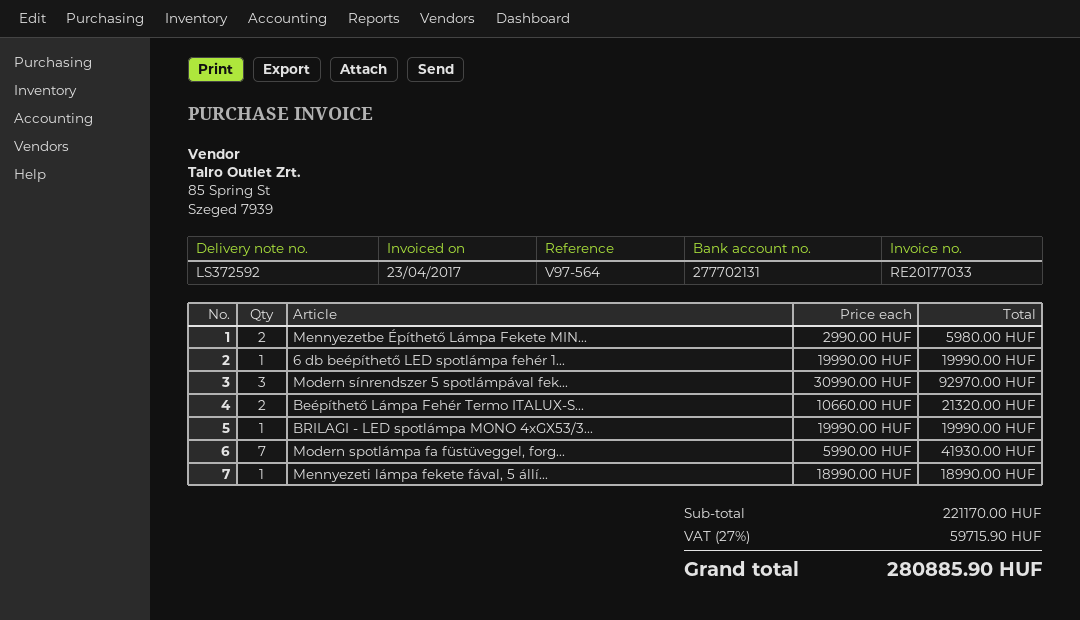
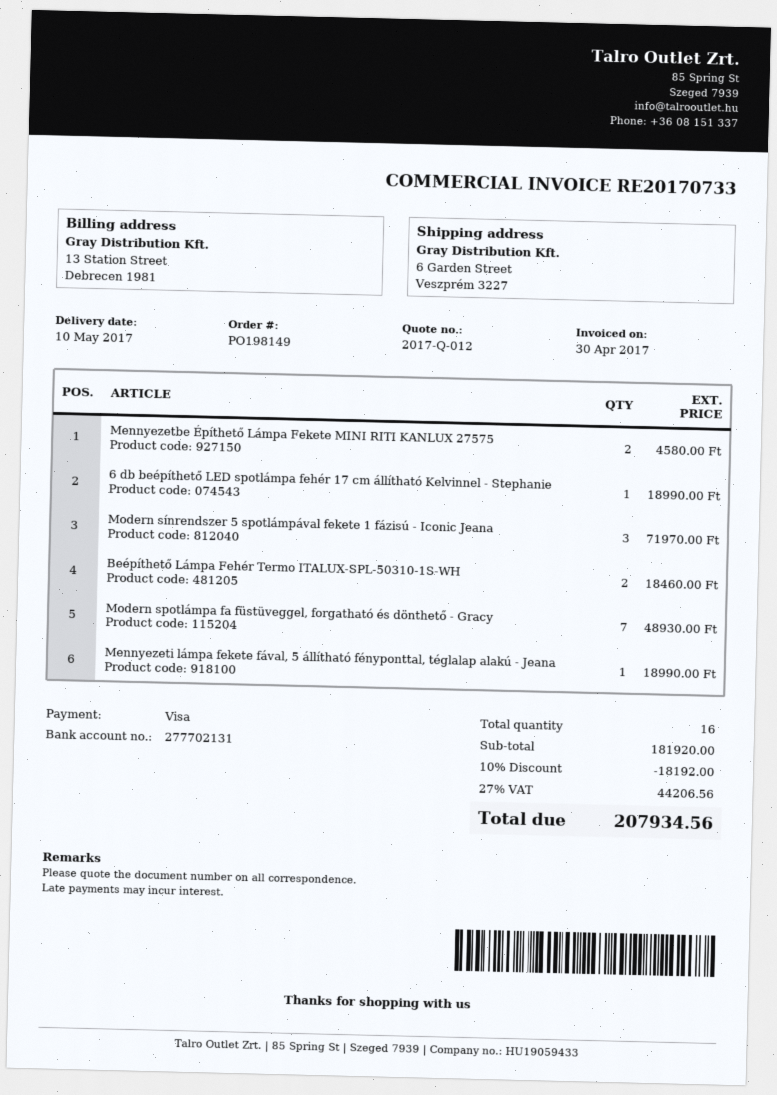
invoice number: RE20177033 -> RE20170733
invoice date: 2017-04-23 -> 2017-04-30
Mennyezetbe Építhető Lámpa Fekete MIN...: 2 for 5980.00 -> 2 for 4580.00
6 db beépíthető LED spotlámpa fehér 1...: 1 for 19990.00 -> 1 for 18990.00
Modern sínrendszer 5 spotlámpával fek...: 3 for 92970.00 -> 3 for 71970.00
Beépíthető Lámpa Fehér Termo ITALUX-S...: 2 for 21320.00 -> 2 for 18460.00
BRILAGI - LED spotlámpa MONO 4xGX53/3...: 1 for 19990.00 -> none
Modern spotlámpa fa füstüveggel, forg...: 7 for 41930.00 -> 7 for 48930.00
subtotal: 221170.00 -> 181920.00
discount: none -> 10% = 18192.00
tax: 27% = 59715.90 -> 27% = 44206.56
total: 280885.90 -> 207934.56

